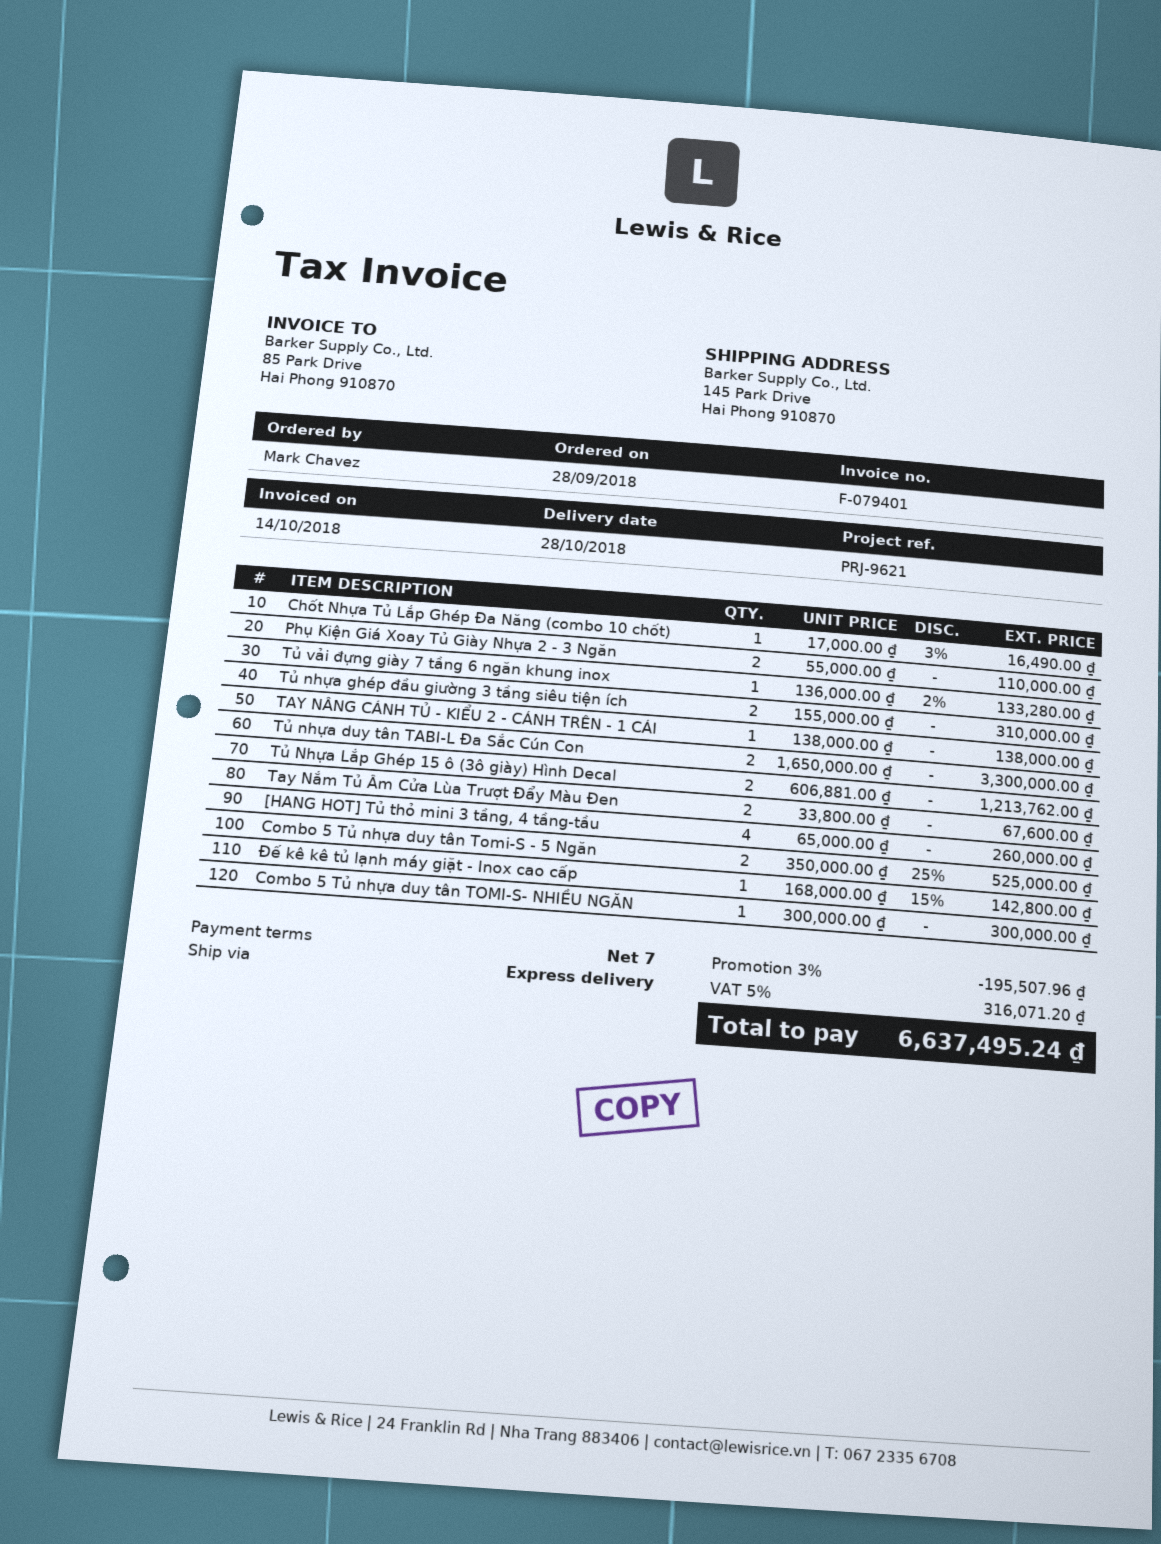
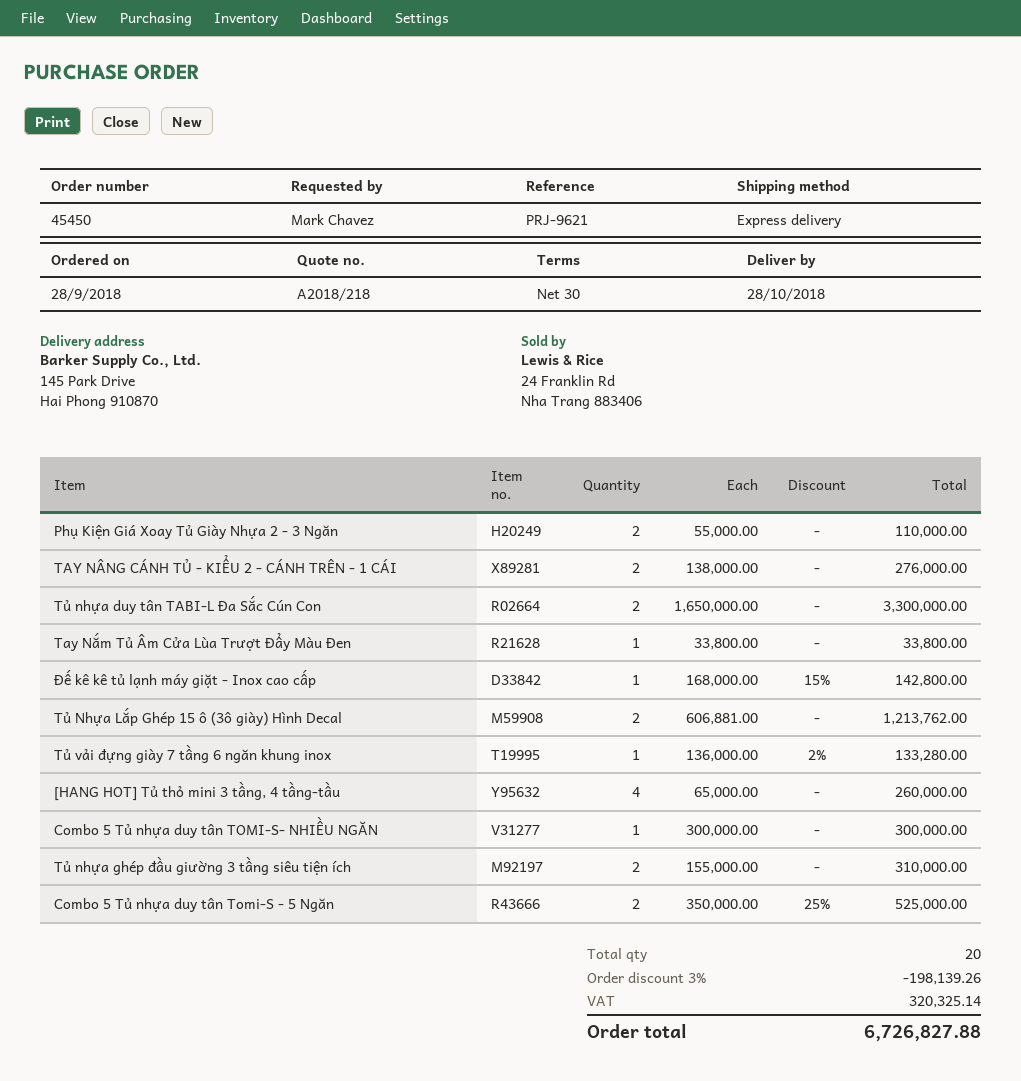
payment terms: 7 days -> 30 days
Chốt Nhựa Tủ Lắp Ghép Đa Năng (combo 10 chốt): 1 x 17000.00 - 3% = 16490.00 -> none
TAY NÂNG CÁNH TỦ - KIỂU 2 - CÁNH TRÊN - 1 CÁI: 1 x 138000.00 = 138000.00 -> 2 x 138000.00 = 276000.00
Tay Nắm Tủ Âm Cửa Lùa Trượt Đẩy Màu Đen: 2 x 33800.00 = 67600.00 -> 1 x 33800.00 = 33800.00
discount: 3% = 195507.96 -> 3% = 198139.26
tax: 316071.20 -> 320325.14
total: 6637495.24 -> 6726827.88

